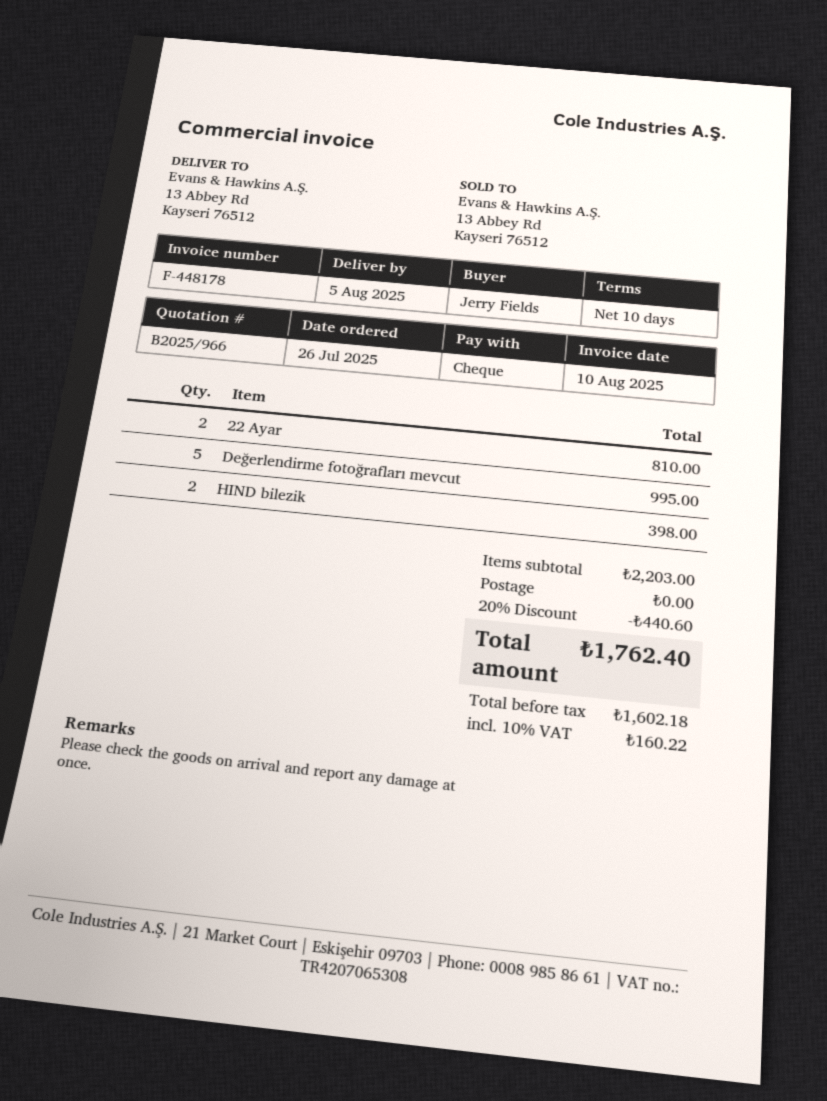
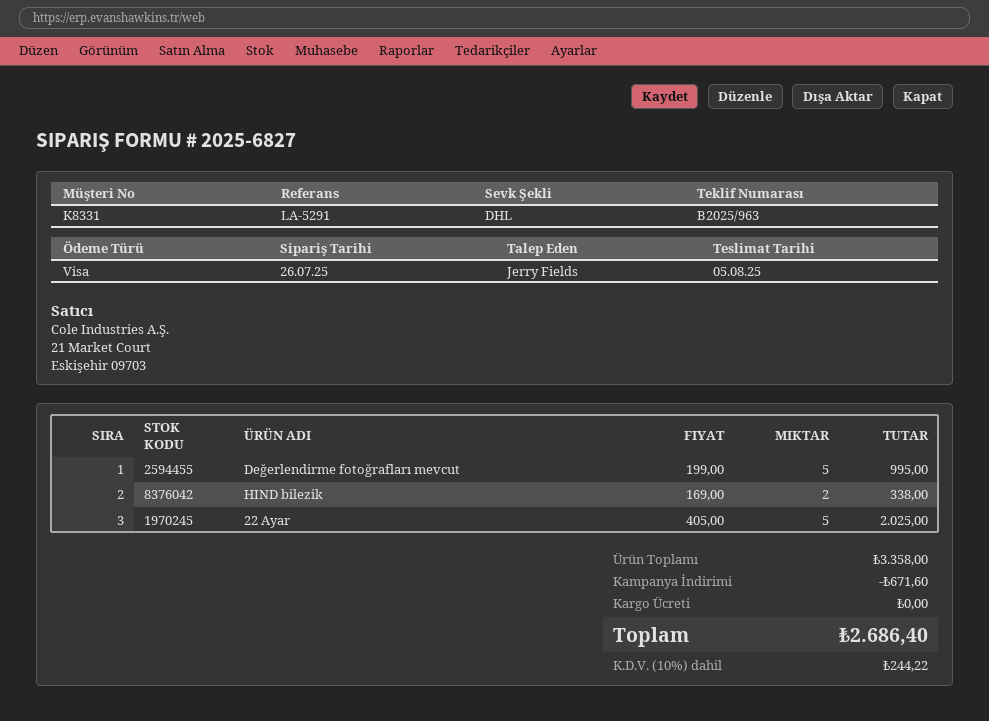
quote number: B2025/966 -> B2025/963
payment method: cheque -> Visa
22 Ayar: 2 for 810.00 -> 5 for 2025.00
HIND bilezik: 2 for 398.00 -> 2 for 338.00
subtotal: 2203.00 -> 3358.00
discount: 440.60 -> 671.60
tax: 10% = 160.22 -> 10% = 244.22
total: 1762.40 -> 2686.40

